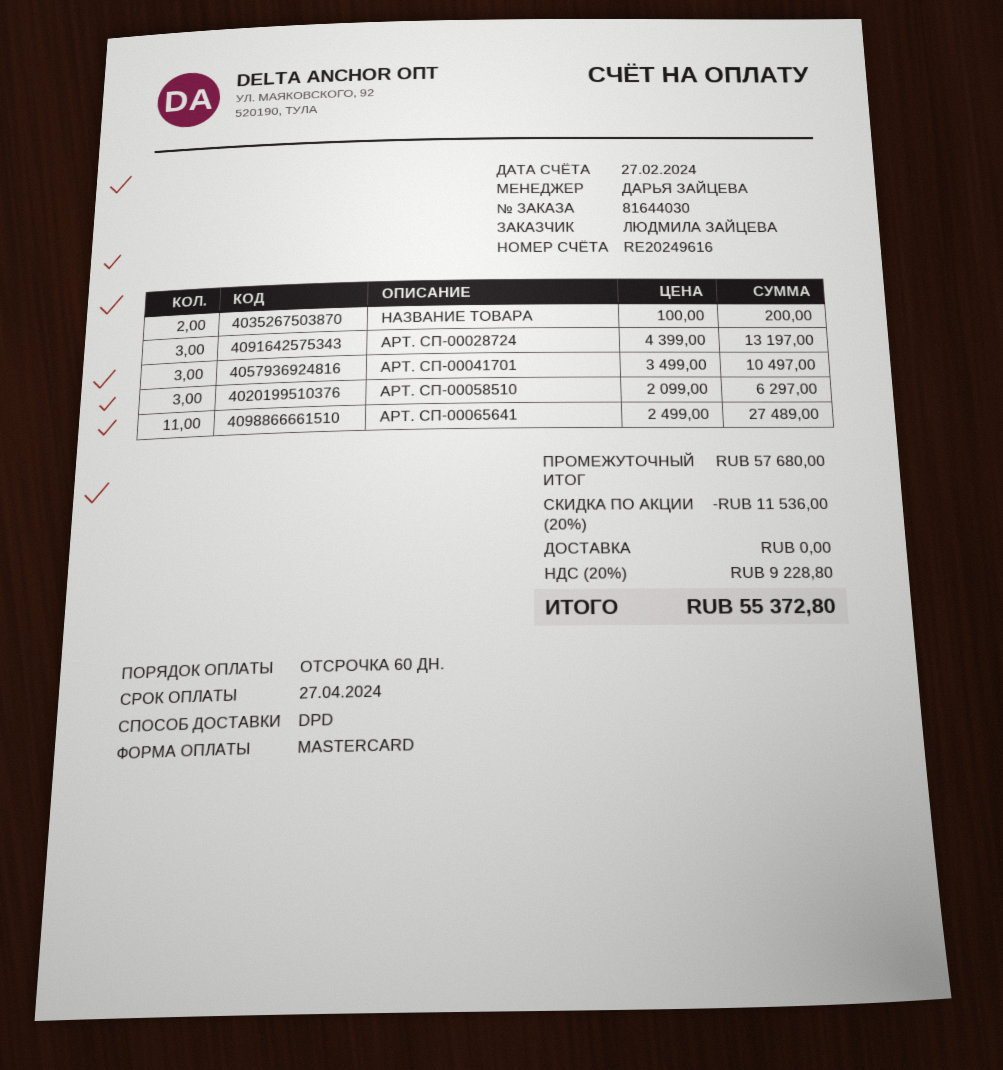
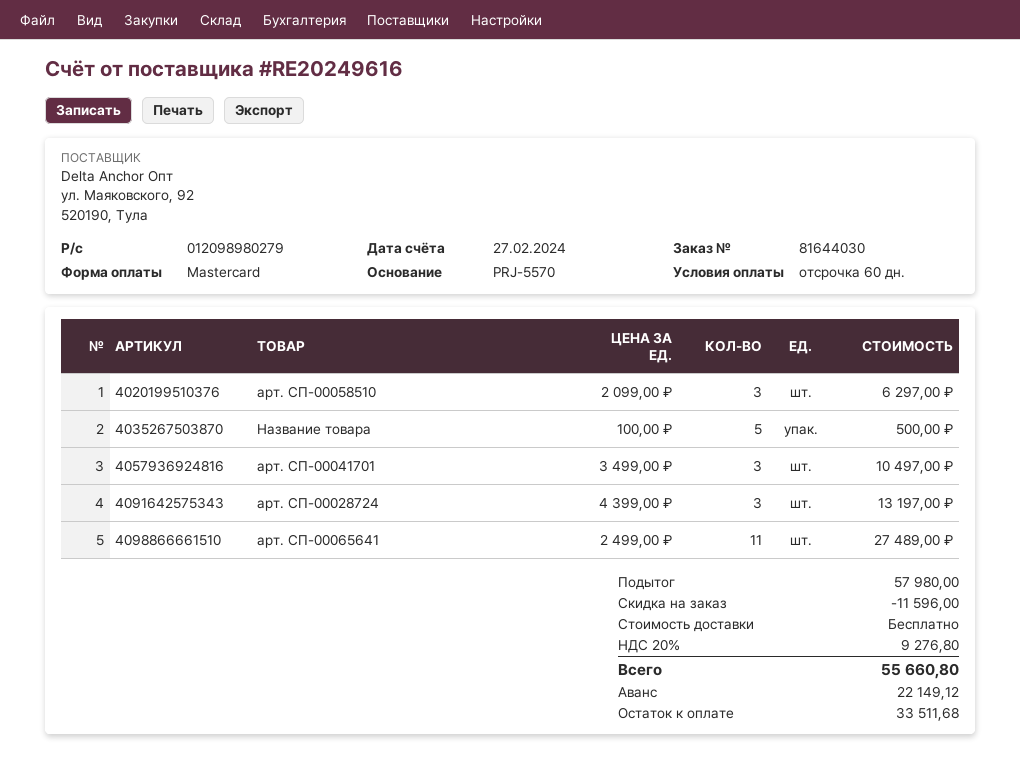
НАЗВАНИЕ ТОВАРА: 2 x 100.00 = 200.00 -> 5 x 100.00 = 500.00
subtotal: 57680.00 -> 57980.00
discount: 11536.00 -> 11596.00
tax: 20% = 9228.80 -> 20% = 9276.80
total: 55372.80 -> 55660.80

